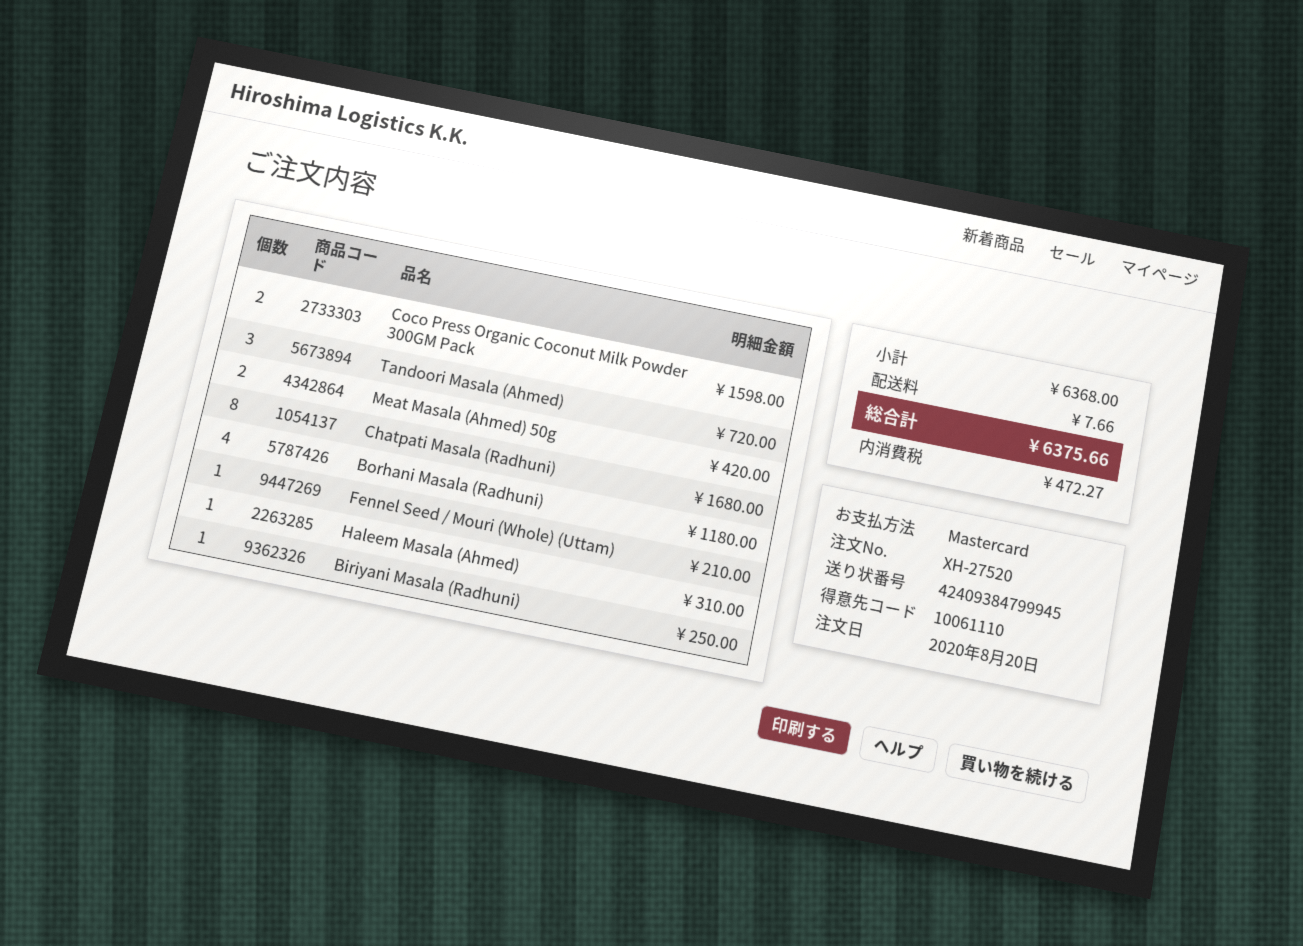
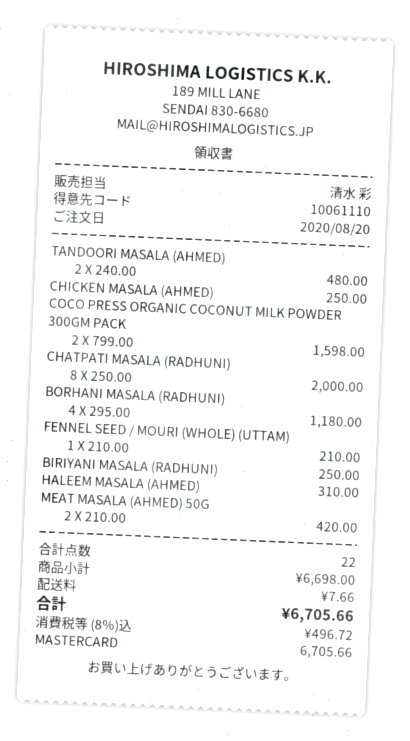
Tandoori Masala (Ahmed): 3 for 720.00 -> 2 for 480.00
Chatpati Masala (Radhuni): 8 for 1680.00 -> 8 for 2000.00
CHICKEN MASALA (AHMED): none -> 1 for 250.00
subtotal: 6368.00 -> 6698.00
tax: 472.27 -> 496.72
total: 6375.66 -> 6705.66

